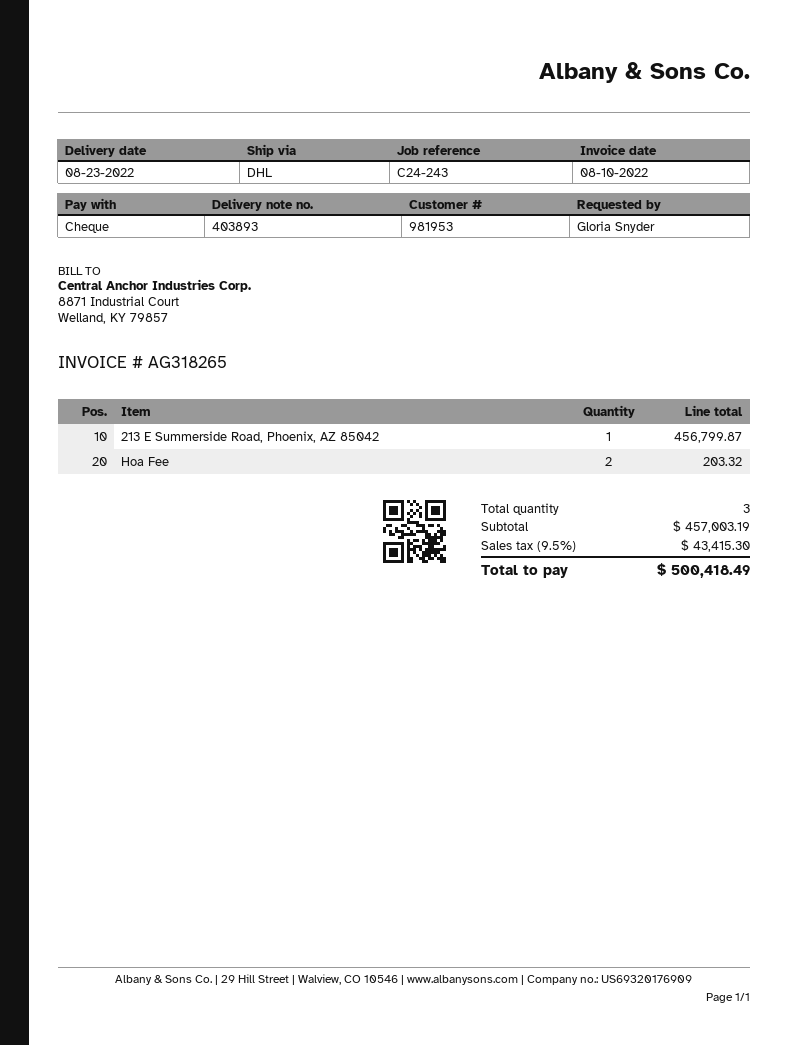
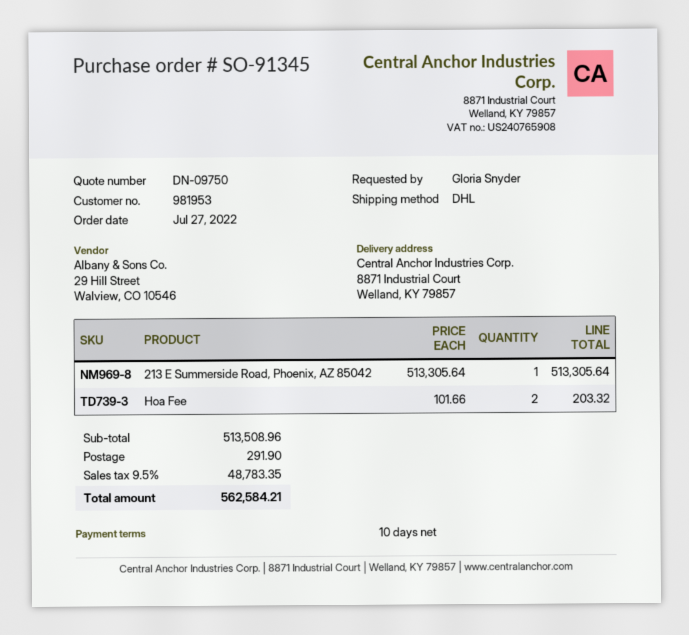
213 E Summerside Road, Phoenix, AZ 85042: 1 for 456799.87 -> 1 for 513305.64
subtotal: 457003.19 -> 513508.96
shipping: none -> 291.90
tax: 9.5% = 43415.30 -> 9.5% = 48783.35
total: 500418.49 -> 562584.21

